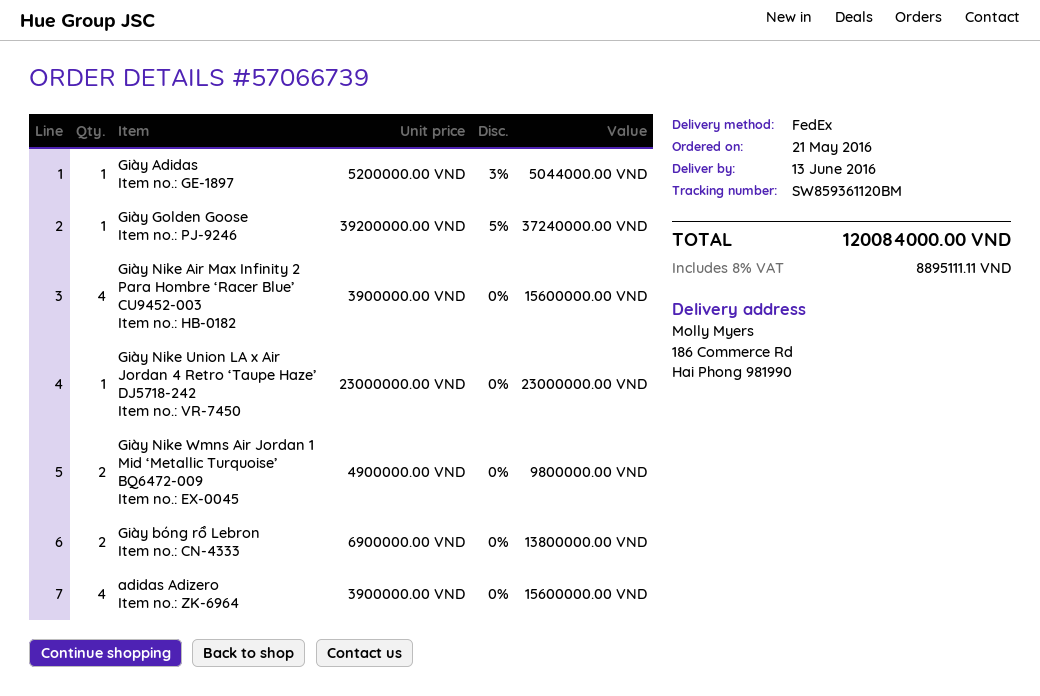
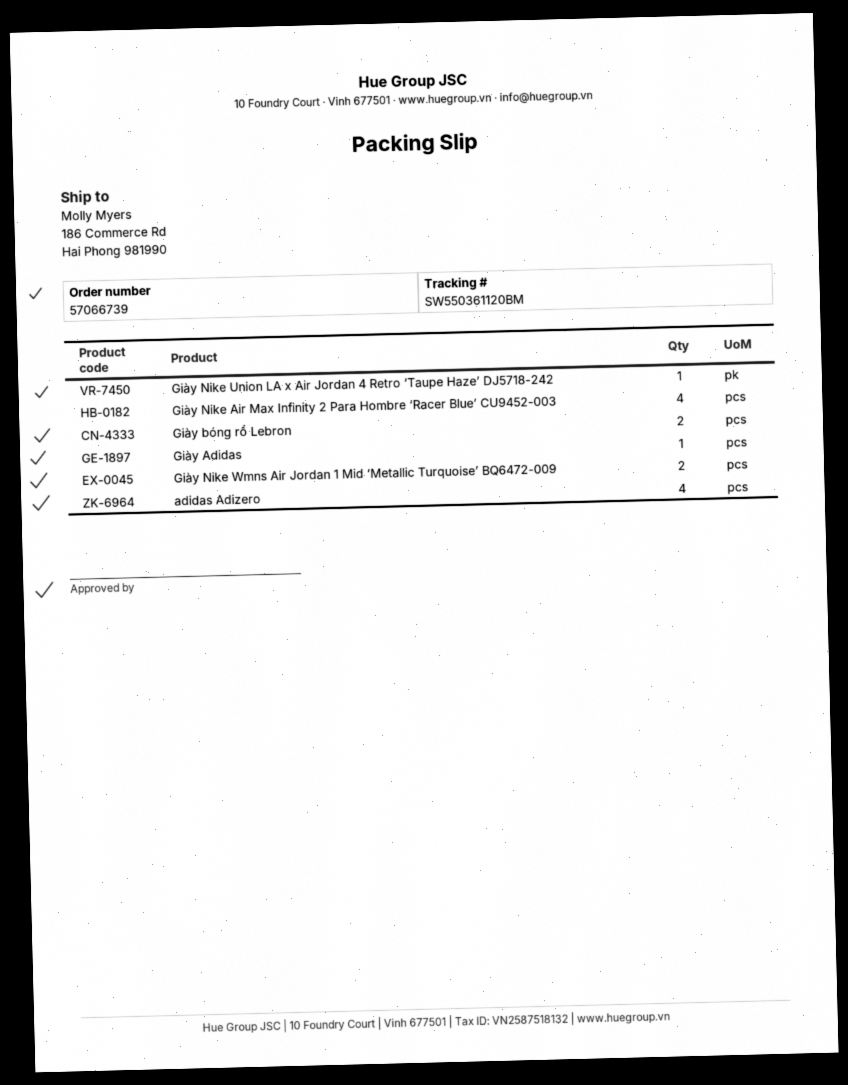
tracking number: SW859361120BM -> SW550361120BM
Giày Golden Goose: 1 -> none

